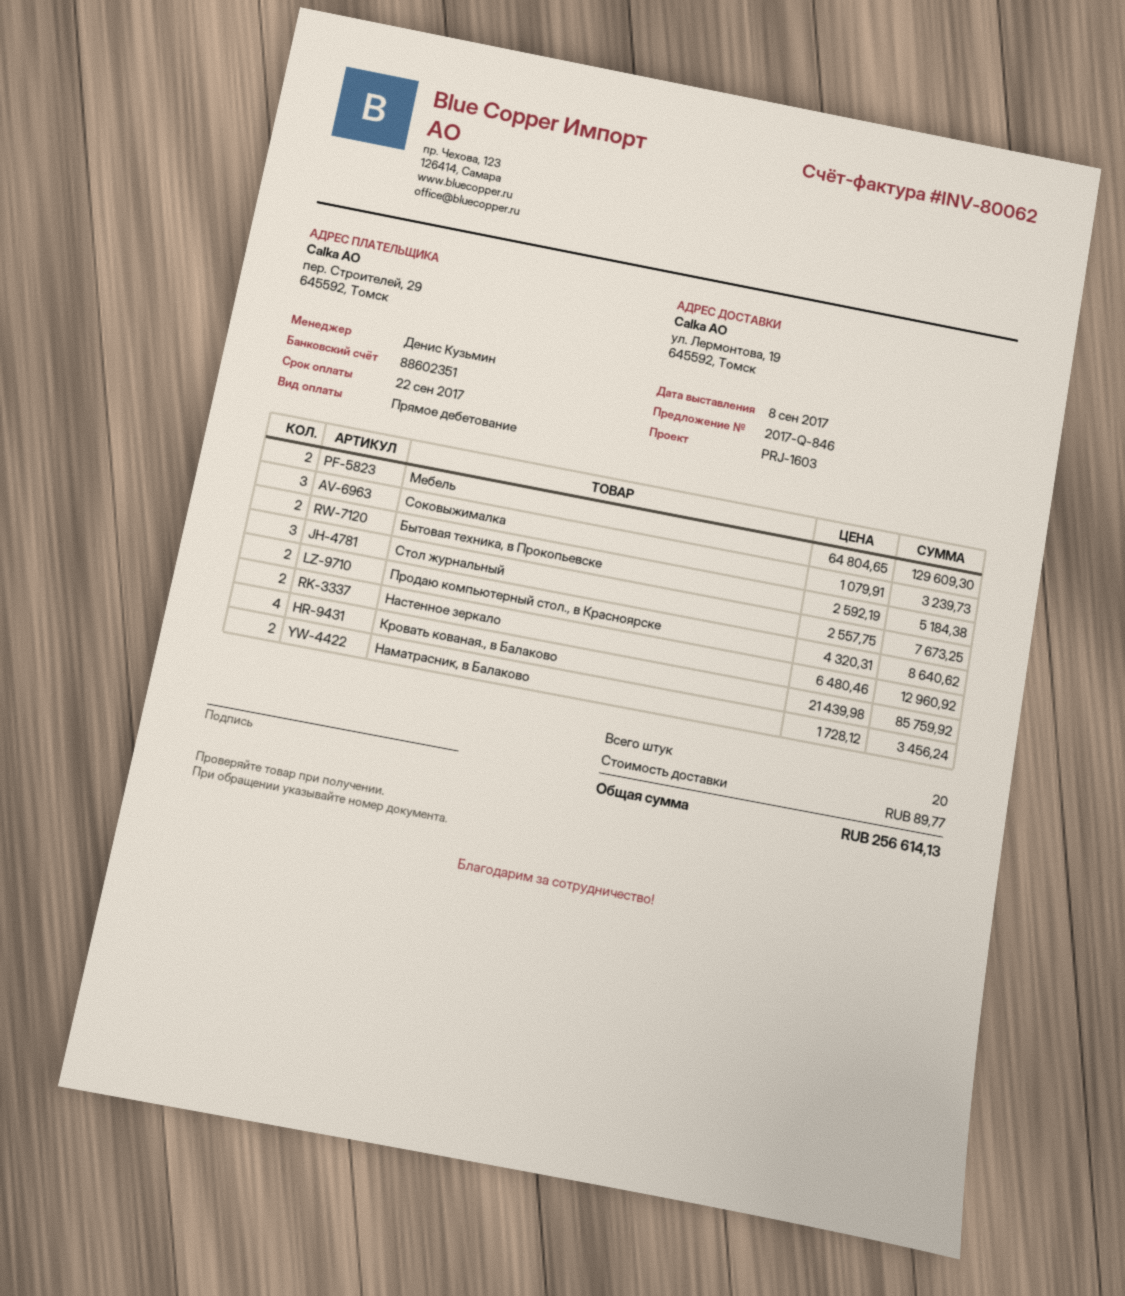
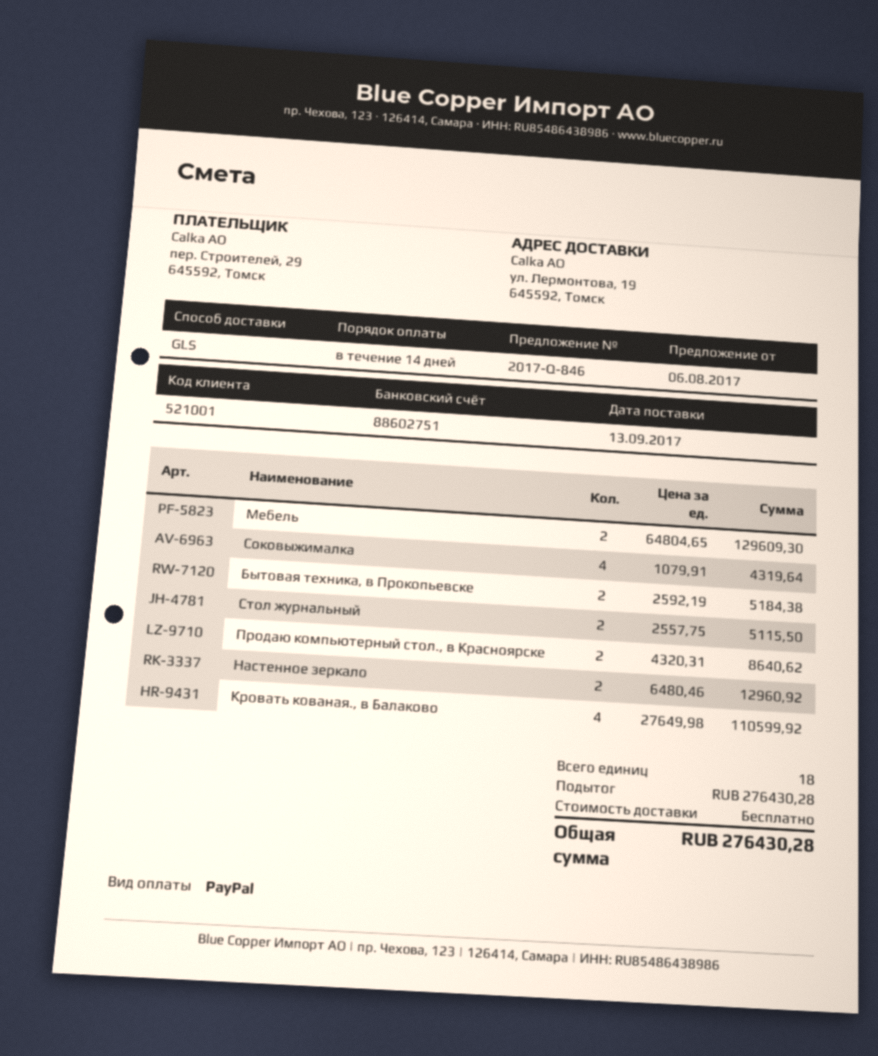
payment method: direct debit -> PayPal
bank account: 88602351 -> 88602751
Соковыжималка: 3 x 1079.91 = 3239.73 -> 4 x 1079.91 = 4319.64
Стол журнальный: 3 x 2557.75 = 7673.25 -> 2 x 2557.75 = 5115.50
Кровать кованая., в Балаково: 4 x 21439.98 = 85759.92 -> 4 x 27649.98 = 110599.92
Наматрасник, в Балаково: 2 x 1728.12 = 3456.24 -> none
total quantity: 20 -> 18
shipping: 89.77 -> 0.00
total: 256614.13 -> 276430.28

